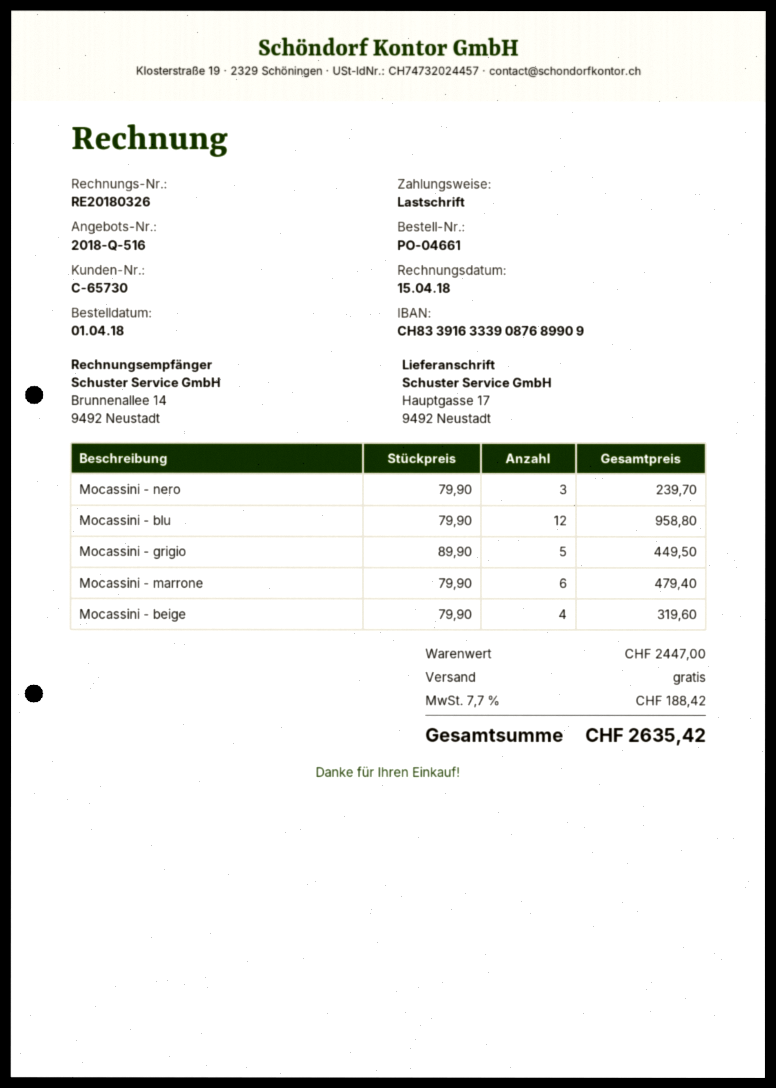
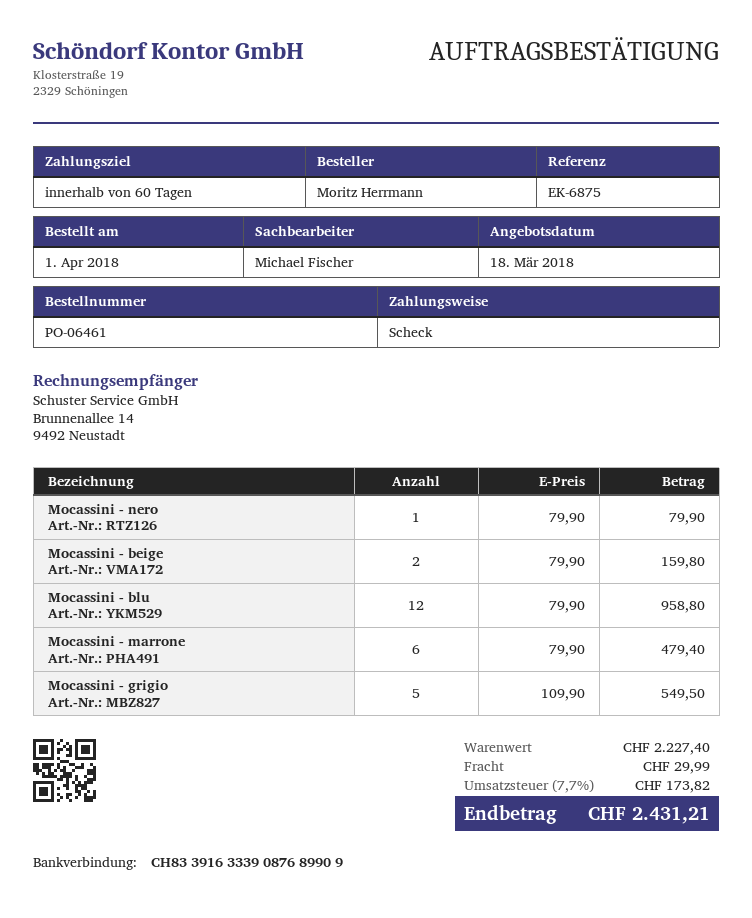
order number: PO-04661 -> PO-06461
payment method: direct debit -> cheque
Mocassini - nero: 3 x 79.90 = 239.70 -> 1 x 79.90 = 79.90
Mocassini - grigio: 5 x 89.90 = 449.50 -> 5 x 109.90 = 549.50
Mocassini - beige: 4 x 79.90 = 319.60 -> 2 x 79.90 = 159.80
subtotal: 2447.00 -> 2227.40
shipping: 0.00 -> 29.99
tax: 7.7% = 188.42 -> 7.7% = 173.82
total: 2635.42 -> 2431.21

